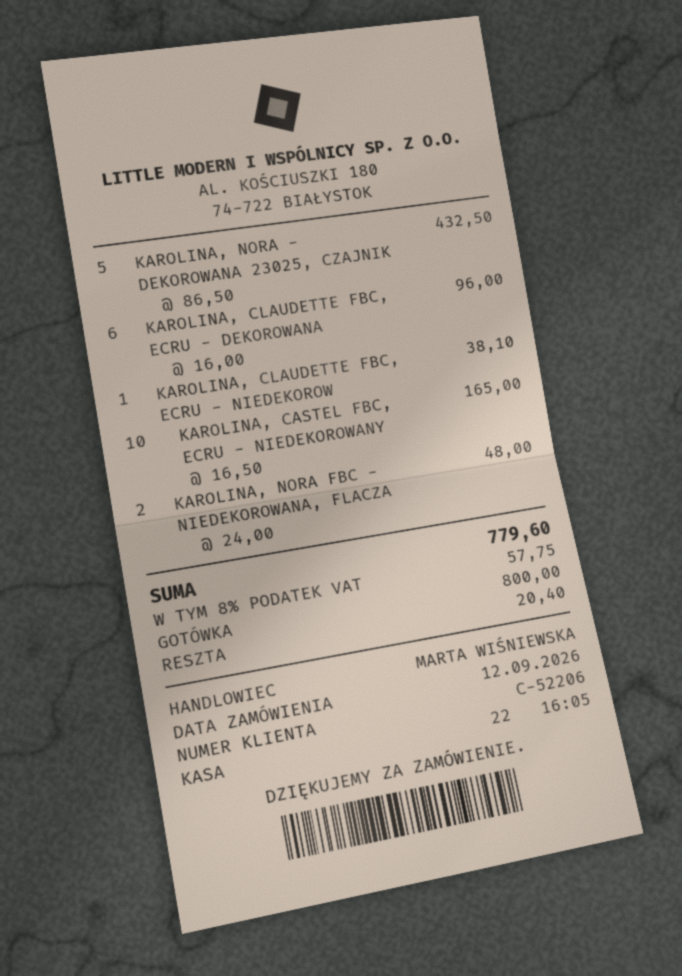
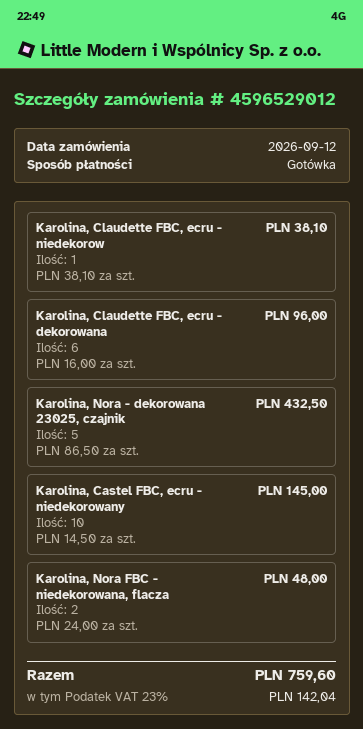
KAROLINA, CASTEL FBC, ECRU - NIEDEKOROWANY: 10 x 16.50 = 165.00 -> 10 x 14.50 = 145.00
tax: 8% = 57.75 -> 23% = 142.04
total: 779.60 -> 759.60

